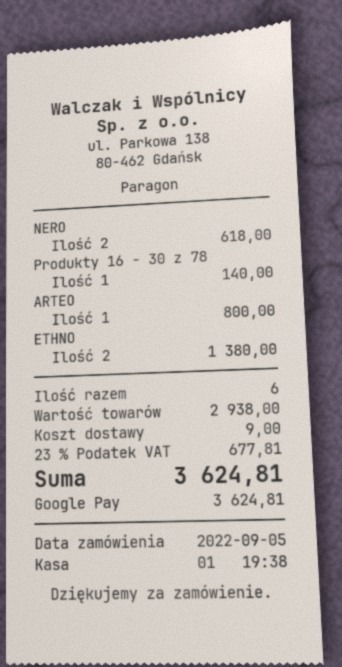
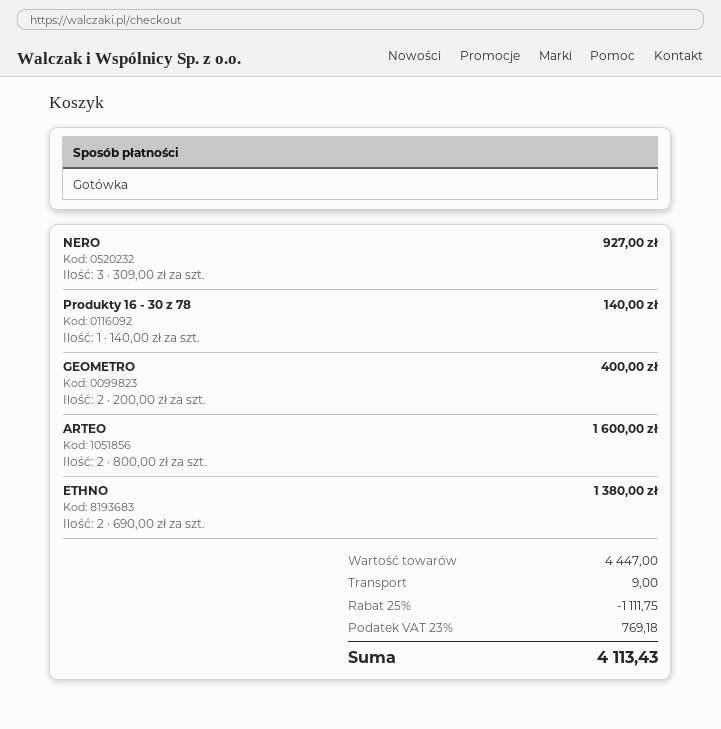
payment method: Google Pay -> cash
NERO: 2 for 618.00 -> 3 for 927.00
ARTEO: 1 for 800.00 -> 2 for 1600.00
GEOMETRO: none -> 2 for 400.00
subtotal: 2938.00 -> 4447.00
discount: none -> 25% = 1111.75
tax: 23% = 677.81 -> 23% = 769.18
total: 3624.81 -> 4113.43

